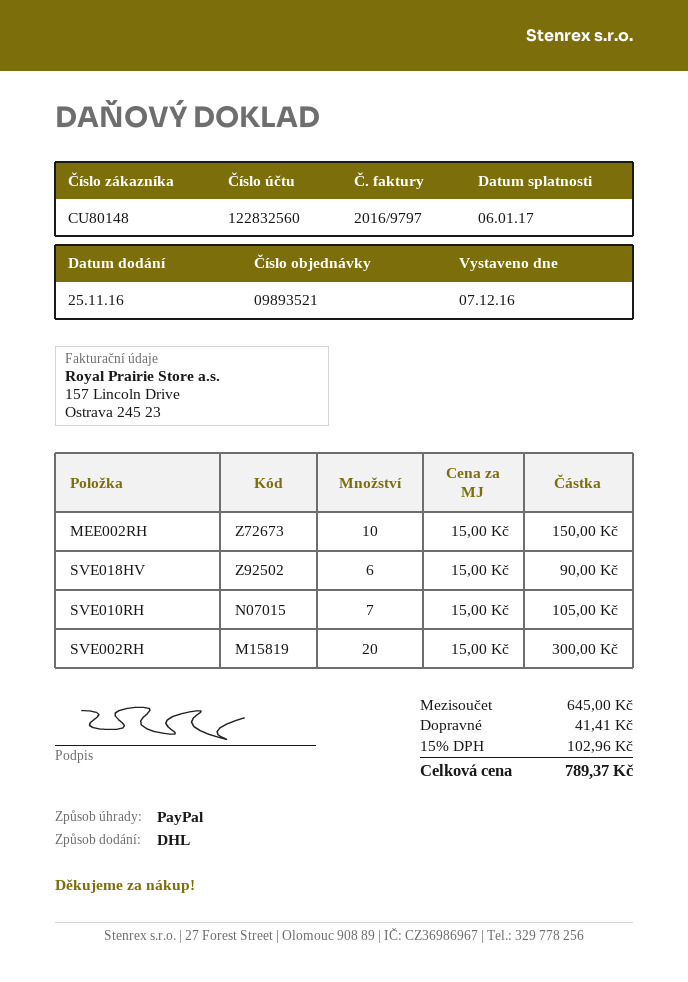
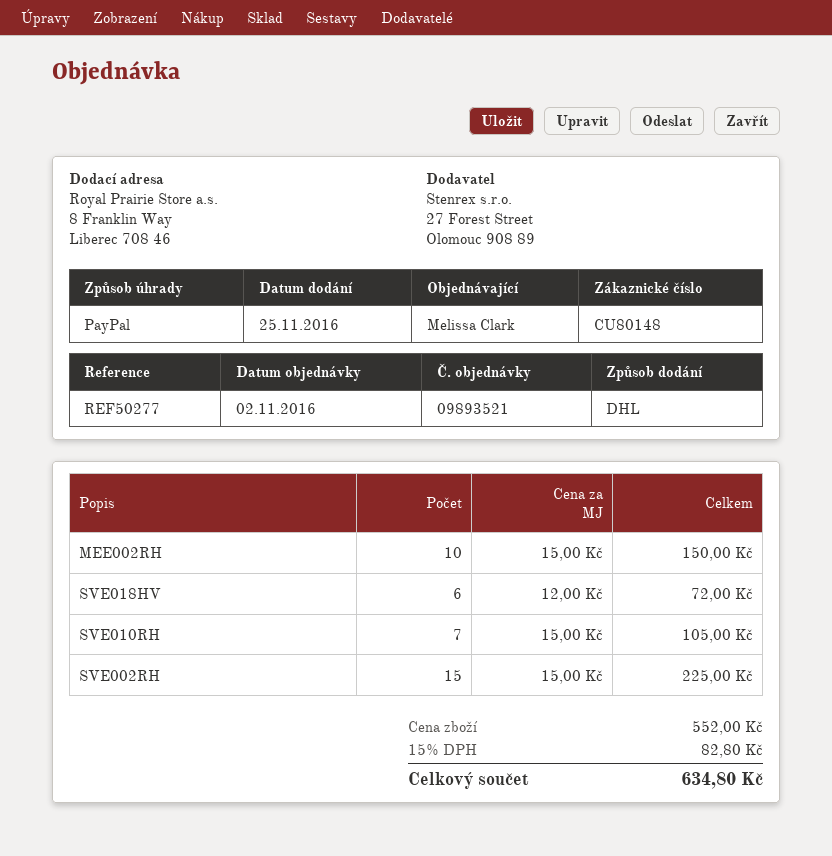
SVE018HV: 6 x 15.00 = 90.00 -> 6 x 12.00 = 72.00
SVE002RH: 20 x 15.00 = 300.00 -> 15 x 15.00 = 225.00
subtotal: 645.00 -> 552.00
shipping: 41.41 -> none
tax: 15% = 102.96 -> 15% = 82.80
total: 789.37 -> 634.80

